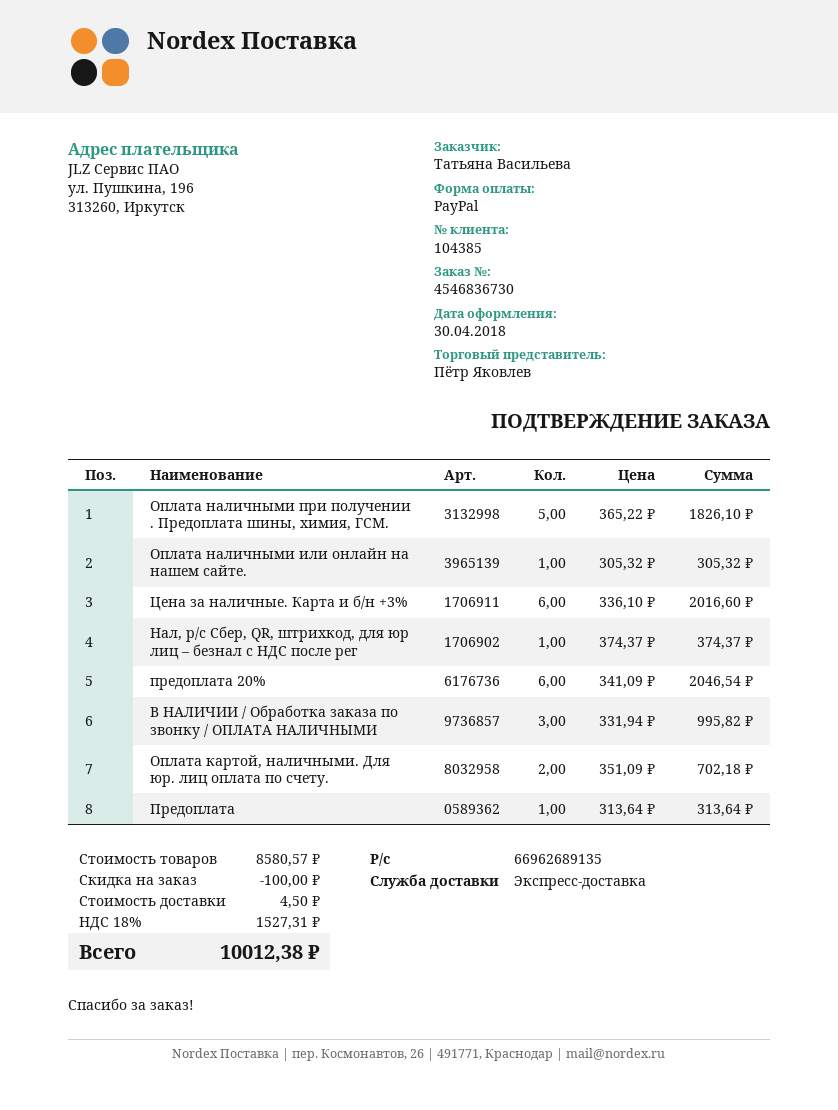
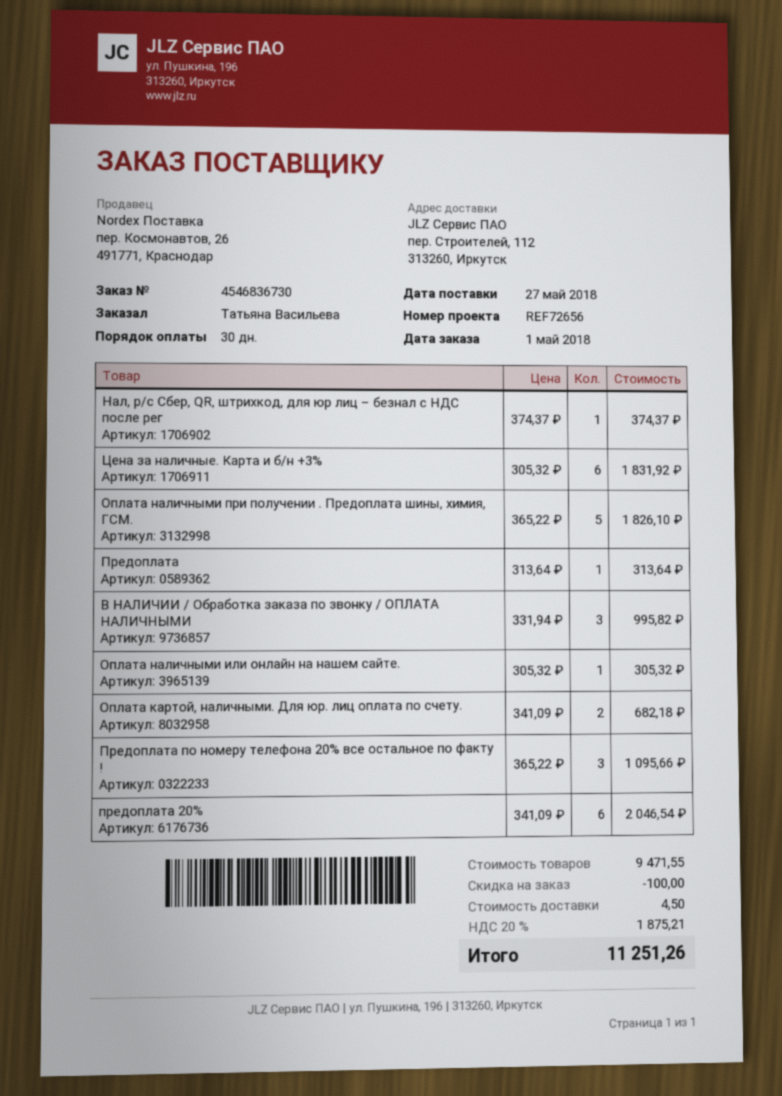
order date: 2018-04-30 -> 2018-05-01
Цена за наличные. Карта и б/н +3%: 6 x 336.10 = 2016.60 -> 6 x 305.32 = 1831.92
Оплата картой, наличными. Для юр. лиц оплата по счету.: 2 x 351.09 = 702.18 -> 2 x 341.09 = 682.18
Предоплата по номеру телефона 20% все остальное по факту !: none -> 3 x 365.22 = 1095.66
subtotal: 8580.57 -> 9471.55
tax: 18% = 1527.31 -> 20% = 1875.21
total: 10012.38 -> 11251.26

